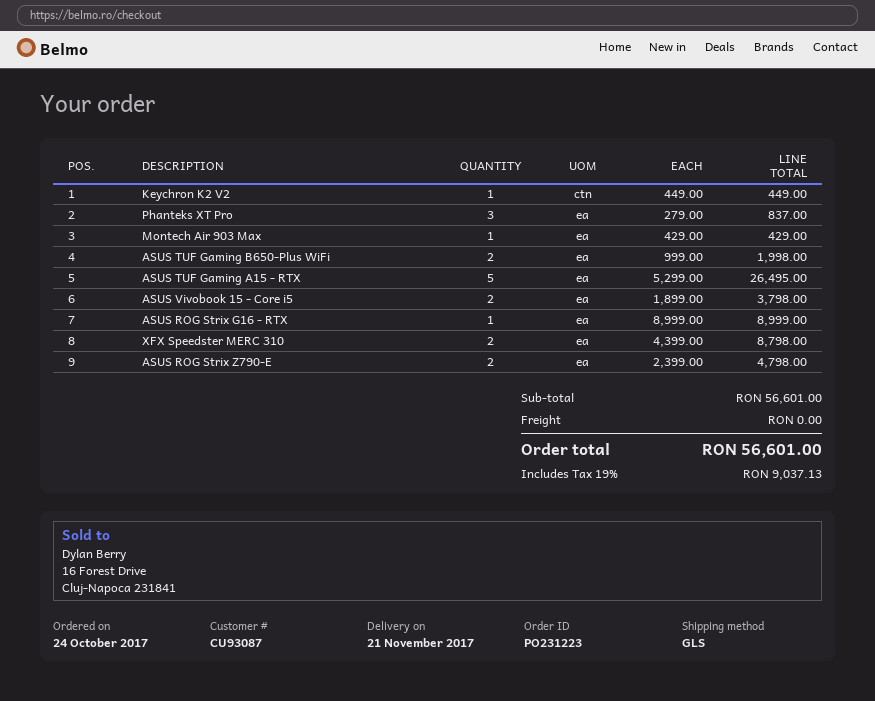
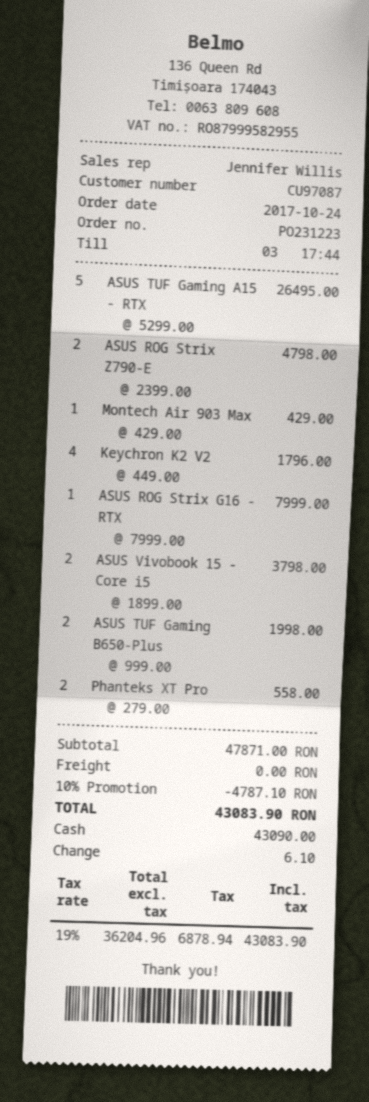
customer number: CU93087 -> CU97087
Keychron K2 V2: 1 x 449.00 = 449.00 -> 4 x 449.00 = 1796.00
Phanteks XT Pro: 3 x 279.00 = 837.00 -> 2 x 279.00 = 558.00
ASUS ROG Strix G16 - RTX: 1 x 8999.00 = 8999.00 -> 1 x 7999.00 = 7999.00
XFX Speedster MERC 310: 2 x 4399.00 = 8798.00 -> none
subtotal: 56601.00 -> 47871.00
discount: none -> 10% = 4787.10
tax: 19% = 9037.13 -> 19% = 6878.94
total: 56601.00 -> 43083.90

